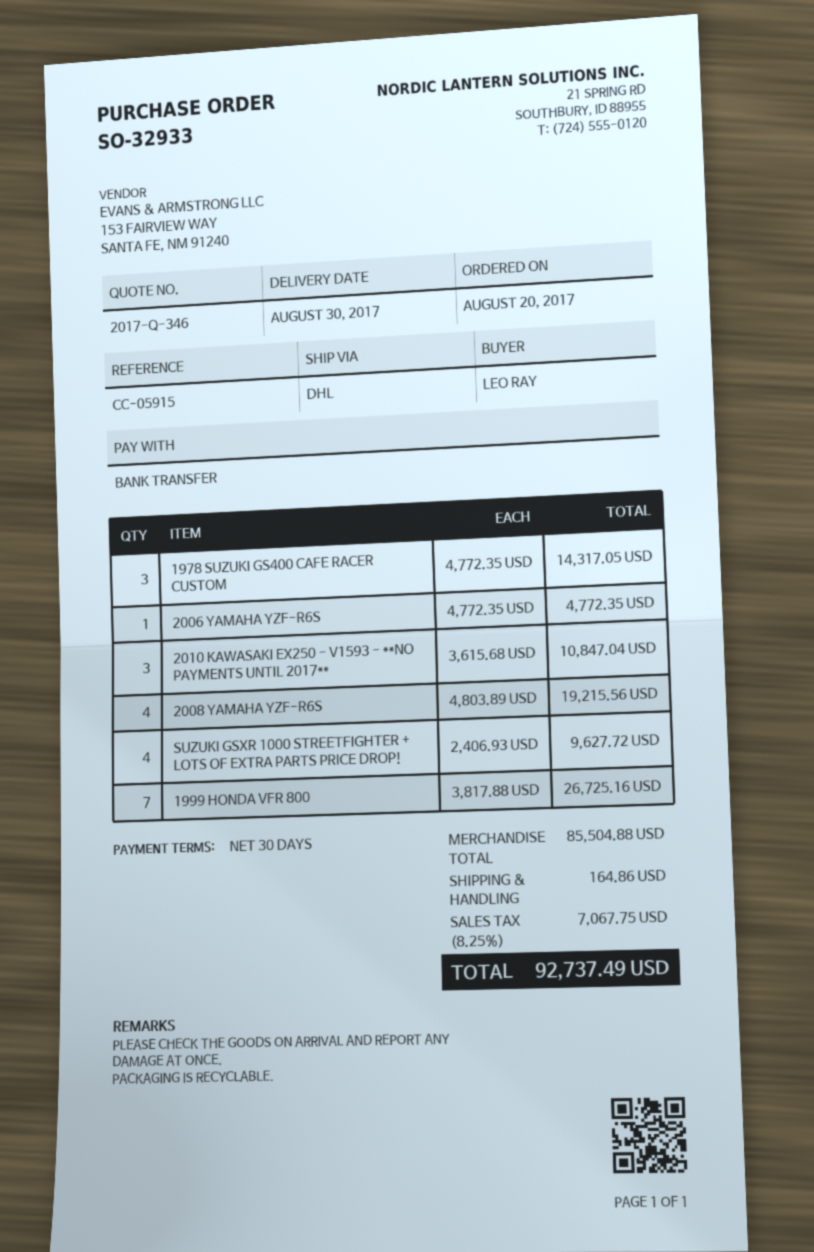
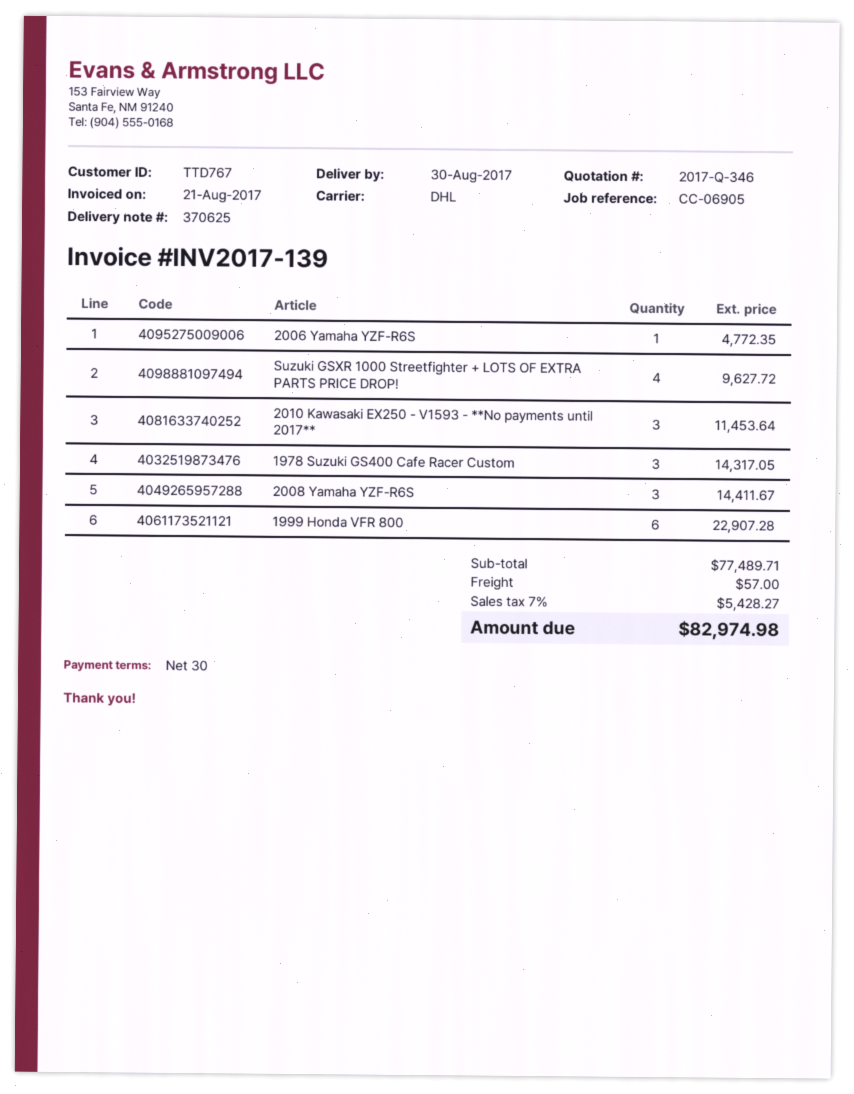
reference: CC-05915 -> CC-06905
2010 KAWASAKI EX250 - V1593 - **NO PAYMENTS UNTIL 2017**: 3 for 10847.04 -> 3 for 11453.64
2008 YAMAHA YZF-R6S: 4 for 19215.56 -> 3 for 14411.67
1999 HONDA VFR 800: 7 for 26725.16 -> 6 for 22907.28
subtotal: 85504.88 -> 77489.71
shipping: 164.86 -> 57.00
tax: 8.25% = 7067.75 -> 7% = 5428.27
total: 92737.49 -> 82974.98

